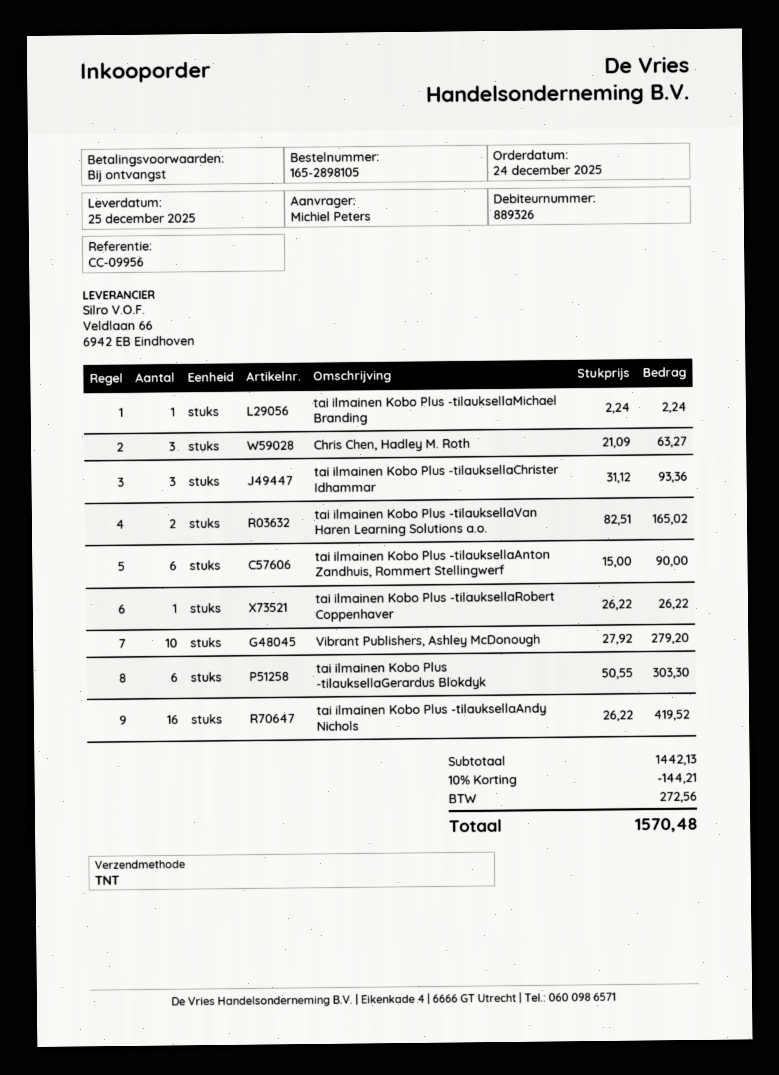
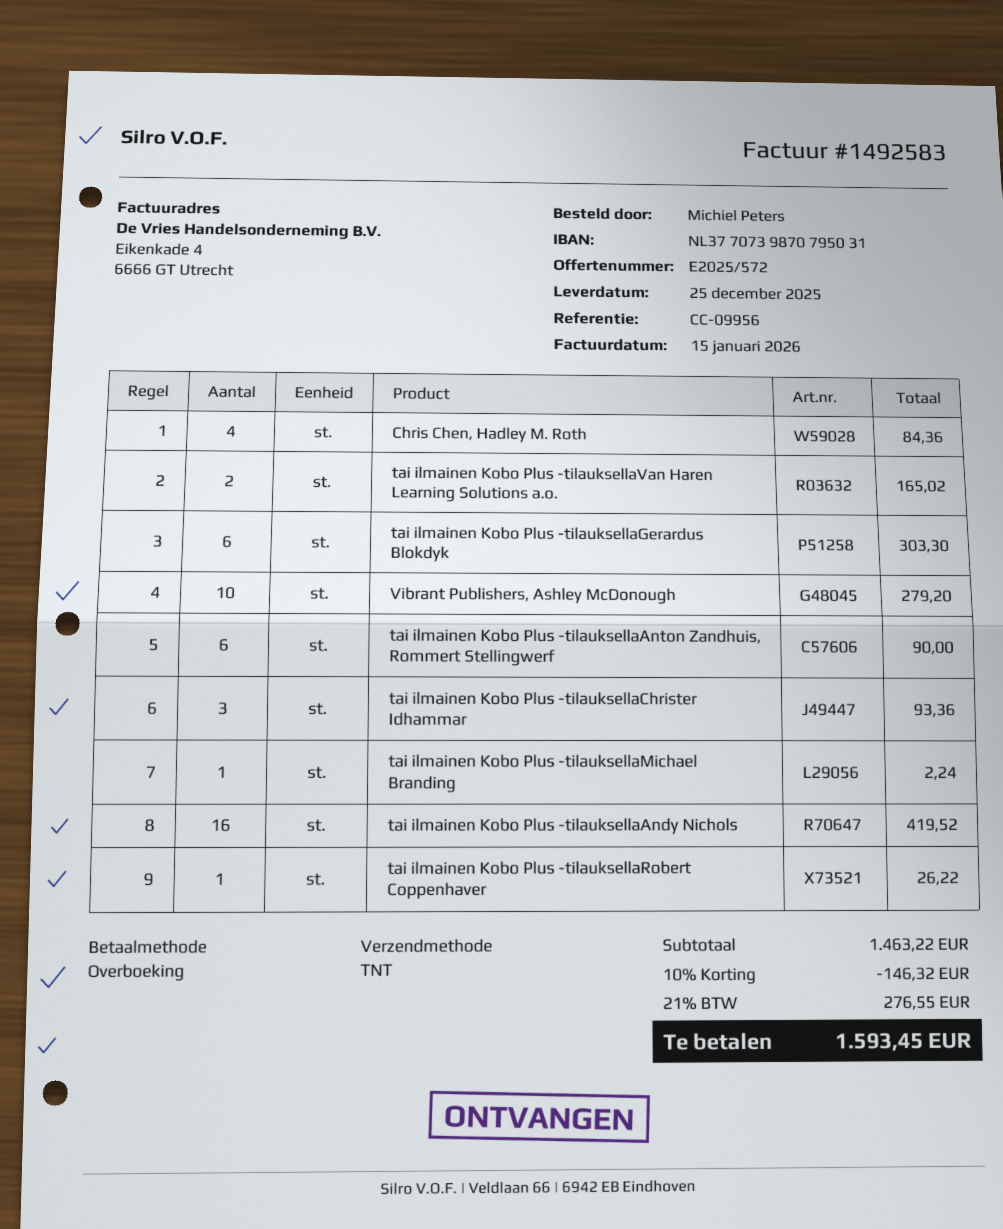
Chris Chen, Hadley M. Roth: 3 for 63.27 -> 4 for 84.36
subtotal: 1442.13 -> 1463.22
discount: 10% = 144.21 -> 10% = 146.32
tax: 272.56 -> 276.55
total: 1570.48 -> 1593.45

